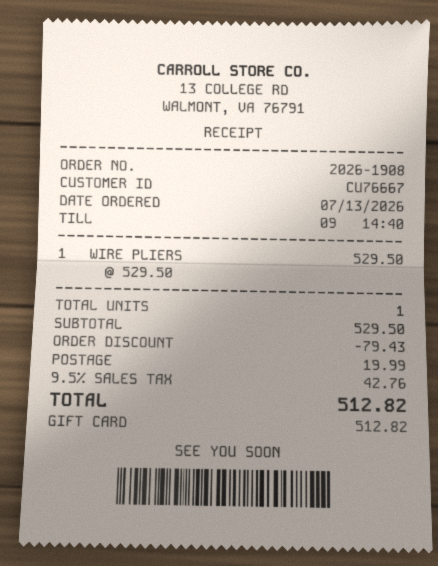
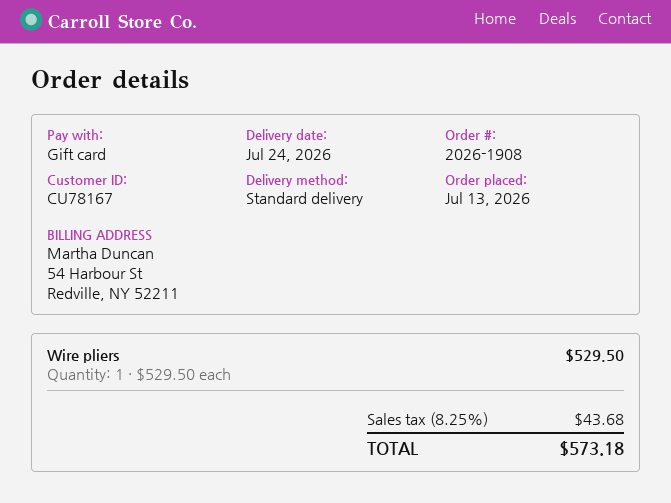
customer number: CU76667 -> CU78167
discount: 79.43 -> none
shipping: 19.99 -> none
tax: 9.5% = 42.76 -> 8.25% = 43.68
total: 512.82 -> 573.18

